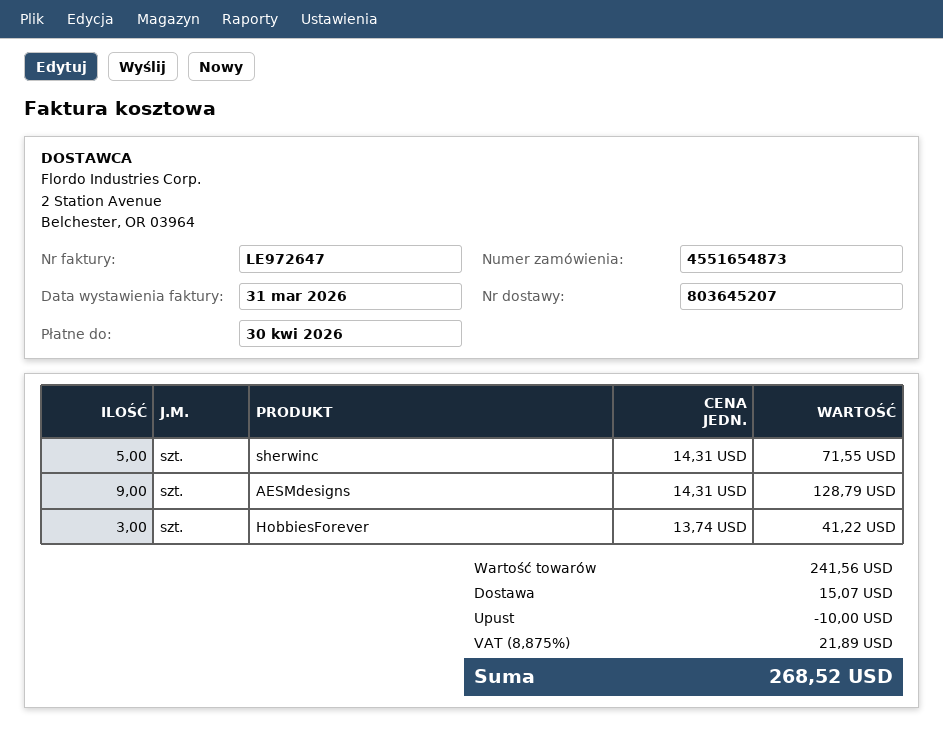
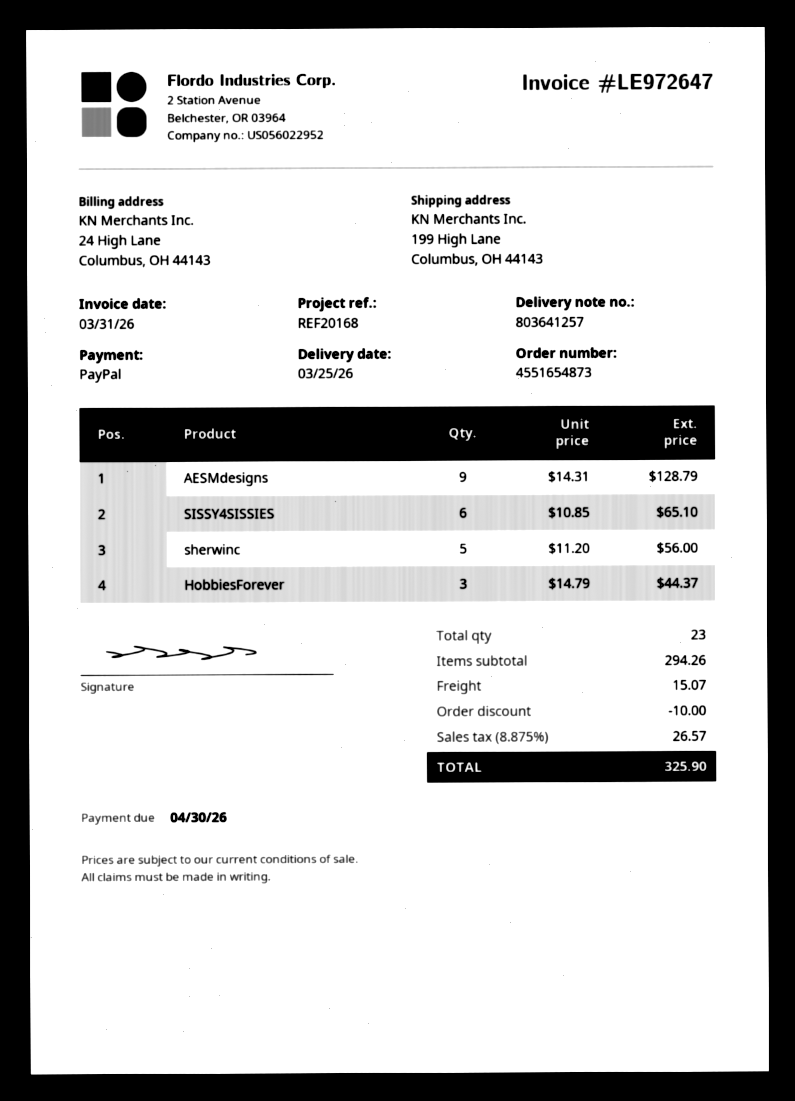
delivery note number: 803645207 -> 803641257
sherwinc: 5 x 14.31 = 71.55 -> 5 x 11.20 = 56.00
HobbiesForever: 3 x 13.74 = 41.22 -> 3 x 14.79 = 44.37
SISSY4SISSIES: none -> 6 x 10.85 = 65.10
subtotal: 241.56 -> 294.26
tax: 8.875% = 21.89 -> 8.875% = 26.57
total: 268.52 -> 325.90

